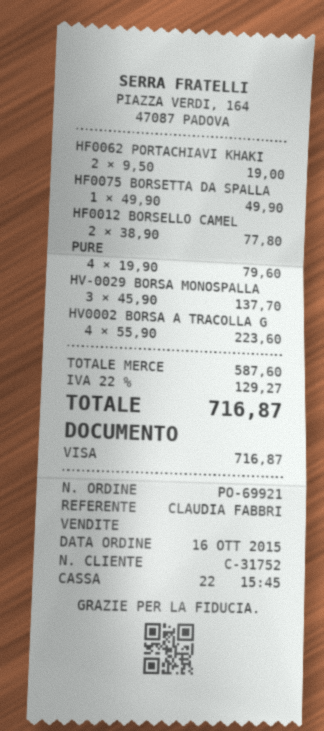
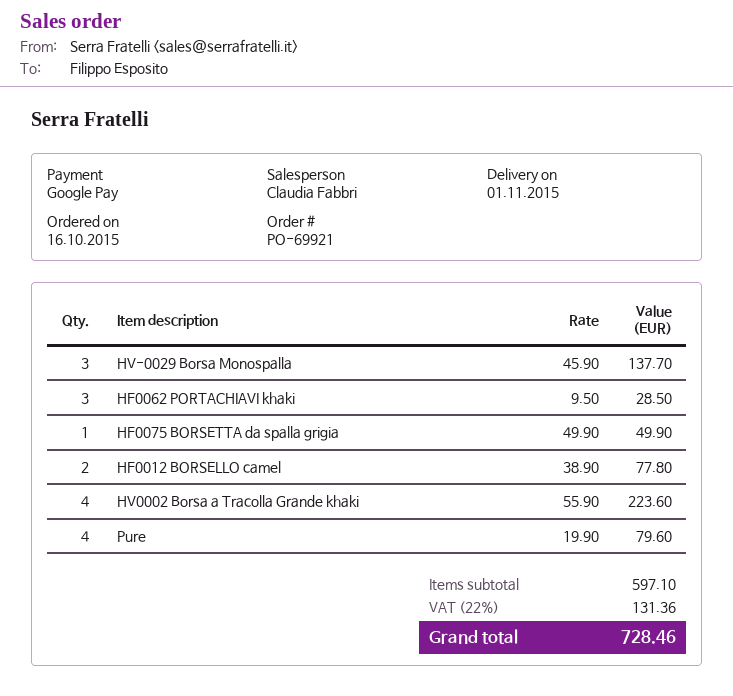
payment method: Visa -> Google Pay
HF0062 PORTACHIAVI KHAKI: 2 x 9.50 = 19.00 -> 3 x 9.50 = 28.50
subtotal: 587.60 -> 597.10
tax: 22% = 129.27 -> 22% = 131.36
total: 716.87 -> 728.46

